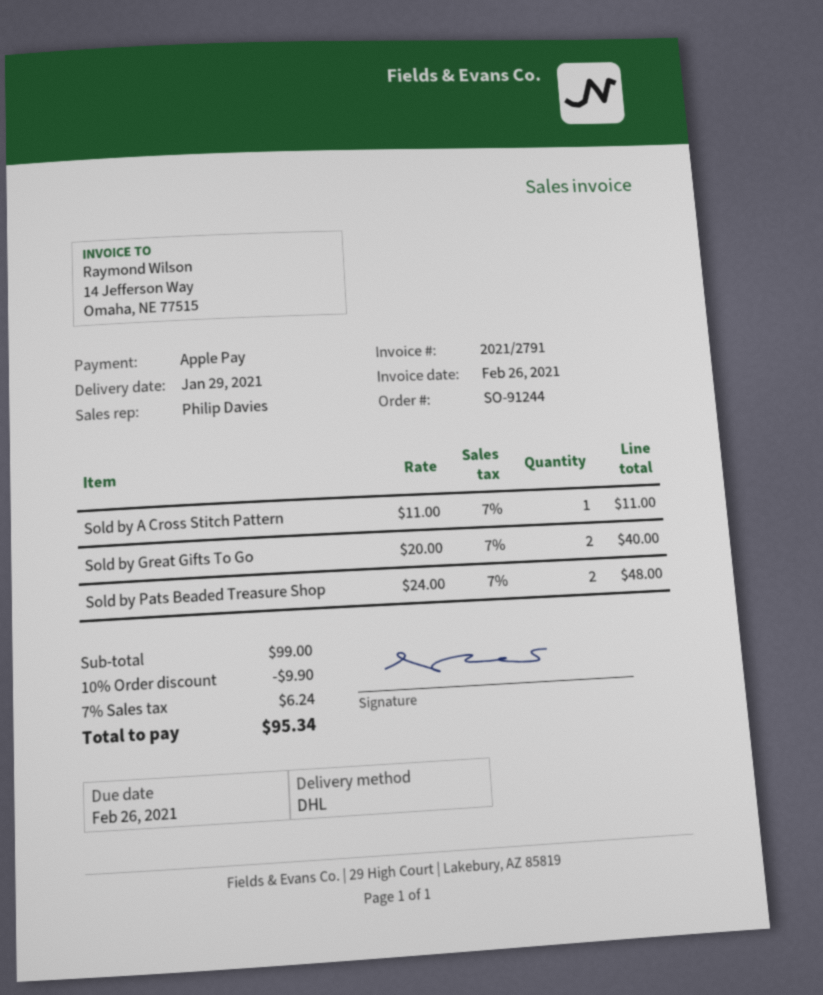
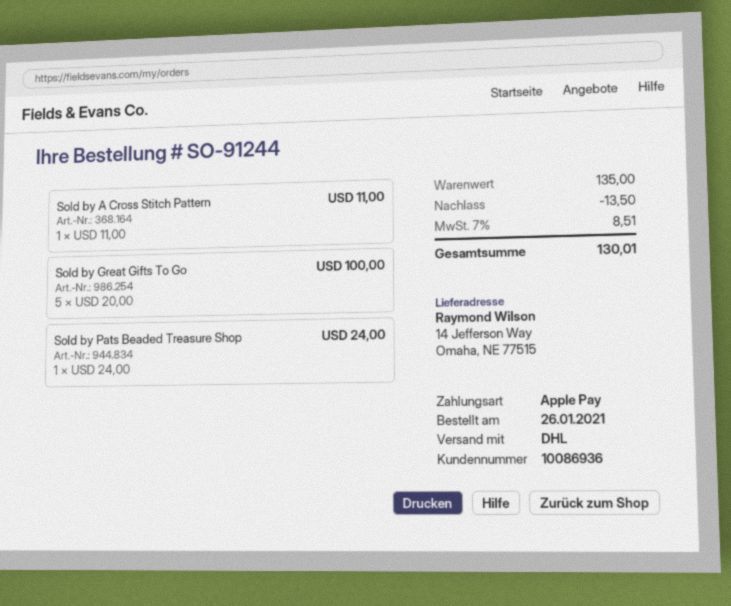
Sold by Great Gifts To Go: 2 x 20.00 = 40.00 -> 5 x 20.00 = 100.00
Sold by Pats Beaded Treasure Shop: 2 x 24.00 = 48.00 -> 1 x 24.00 = 24.00
subtotal: 99.00 -> 135.00
discount: 9.90 -> 13.50
tax: 7% = 6.24 -> 7% = 8.51
total: 95.34 -> 130.01

